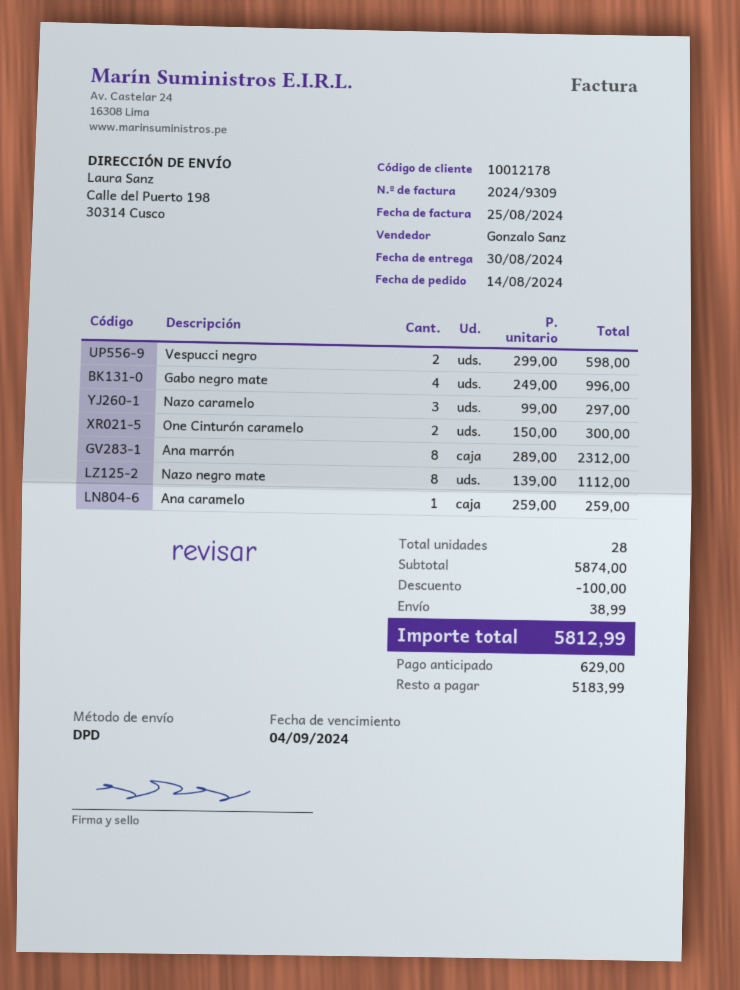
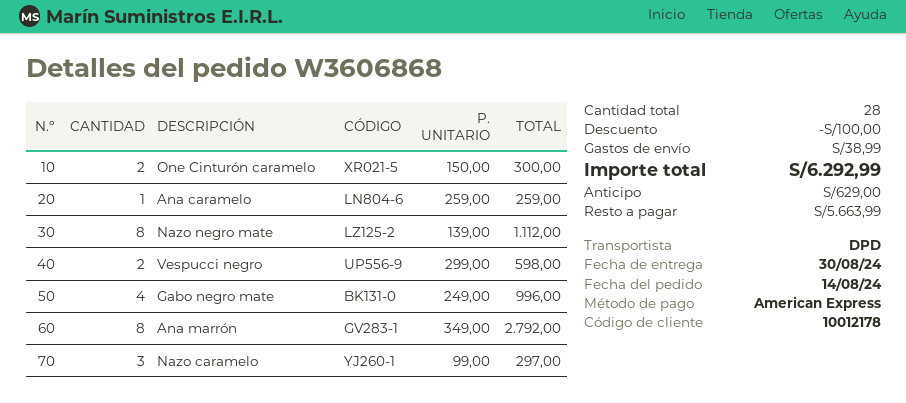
Ana marrón: 8 x 289.00 = 2312.00 -> 8 x 349.00 = 2792.00
total: 5812.99 -> 6292.99
balance: 5183.99 -> 5663.99

